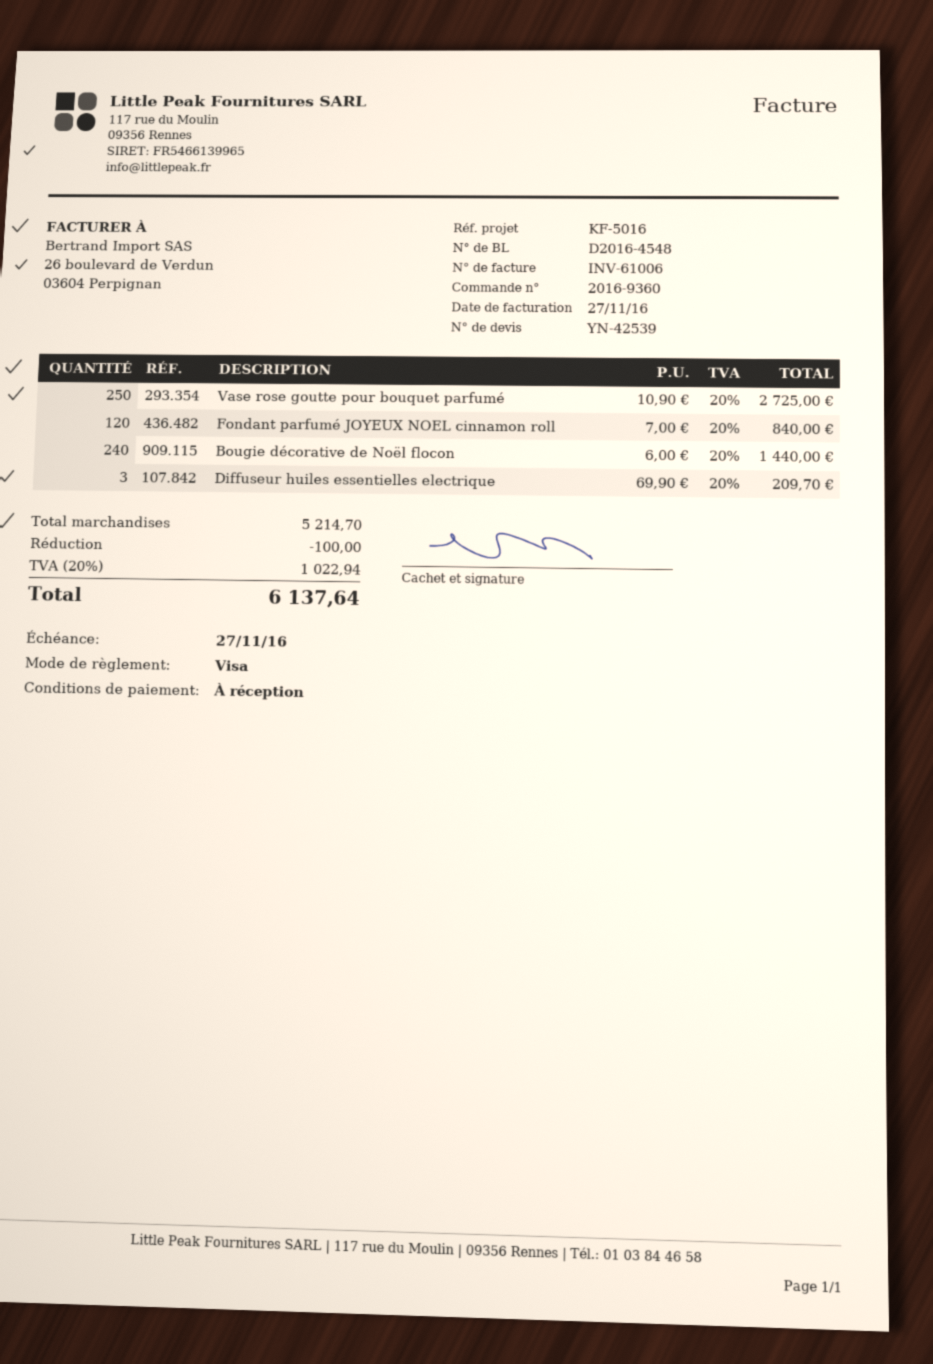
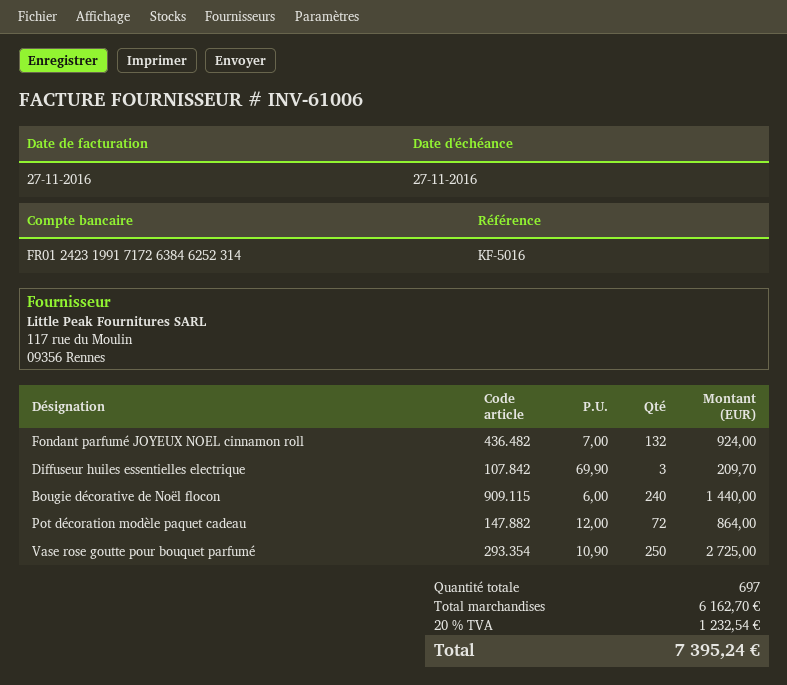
Fondant parfumé JOYEUX NOEL cinnamon roll: 120 x 7.00 = 840.00 -> 132 x 7.00 = 924.00
Pot décoration modèle paquet cadeau: none -> 72 x 12.00 = 864.00
subtotal: 5214.70 -> 6162.70
discount: 100.00 -> none
tax: 20% = 1022.94 -> 20% = 1232.54
total: 6137.64 -> 7395.24

